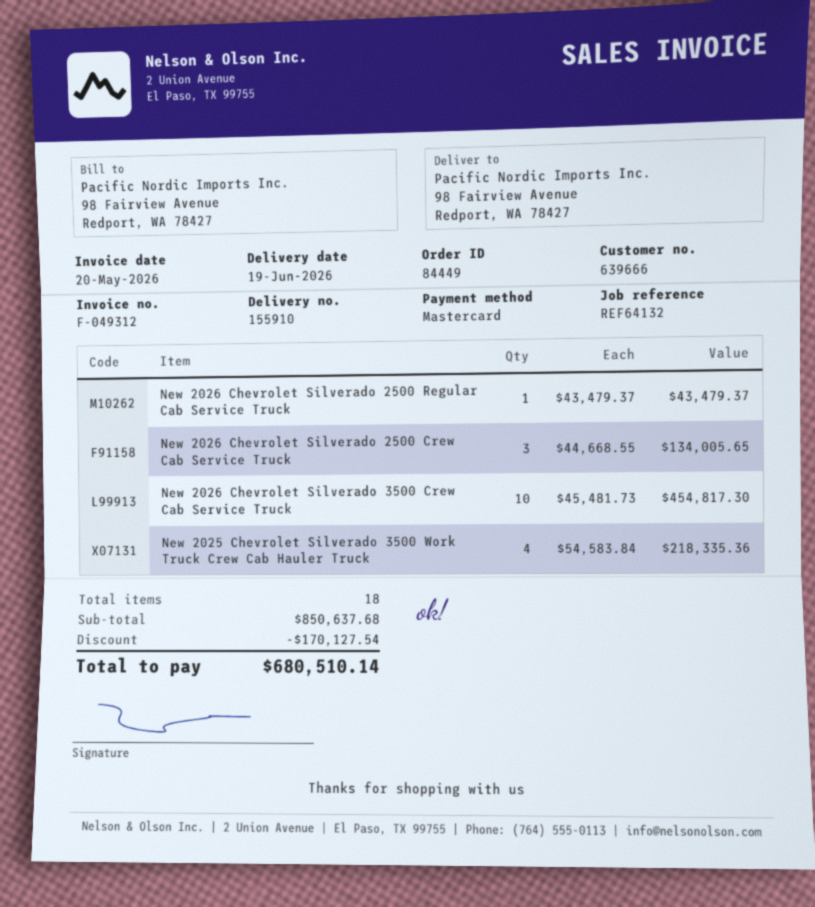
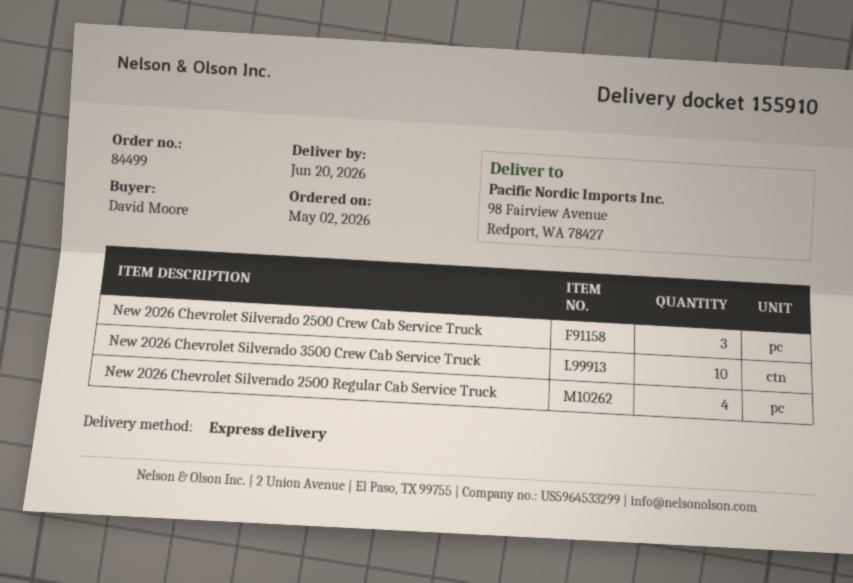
order number: 84449 -> 84499
delivery date: 2026-06-19 -> 2026-06-20
New 2026 Chevrolet Silverado 2500 Regular Cab Service Truck: 1 -> 4
New 2025 Chevrolet Silverado 3500 Work Truck Crew Cab Hauler Truck: 4 -> none

